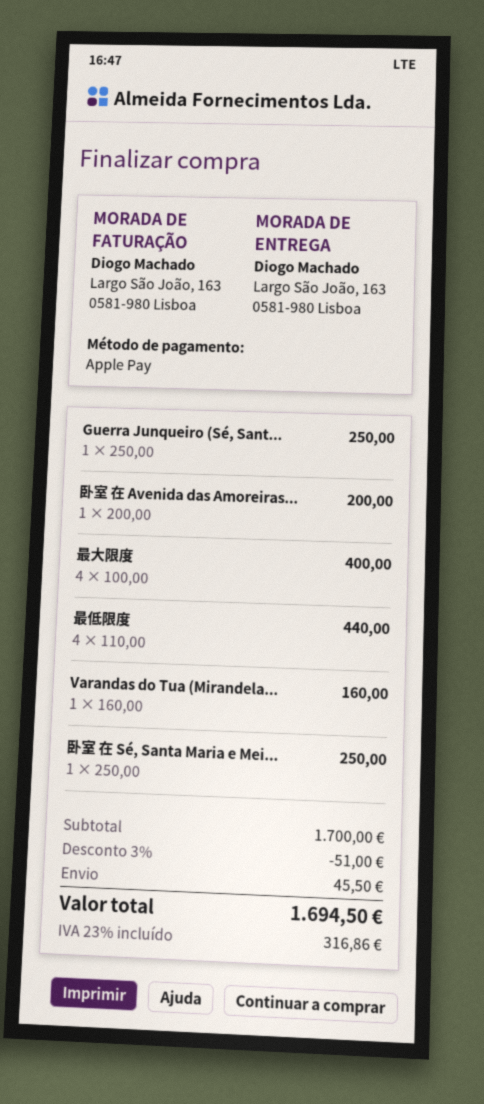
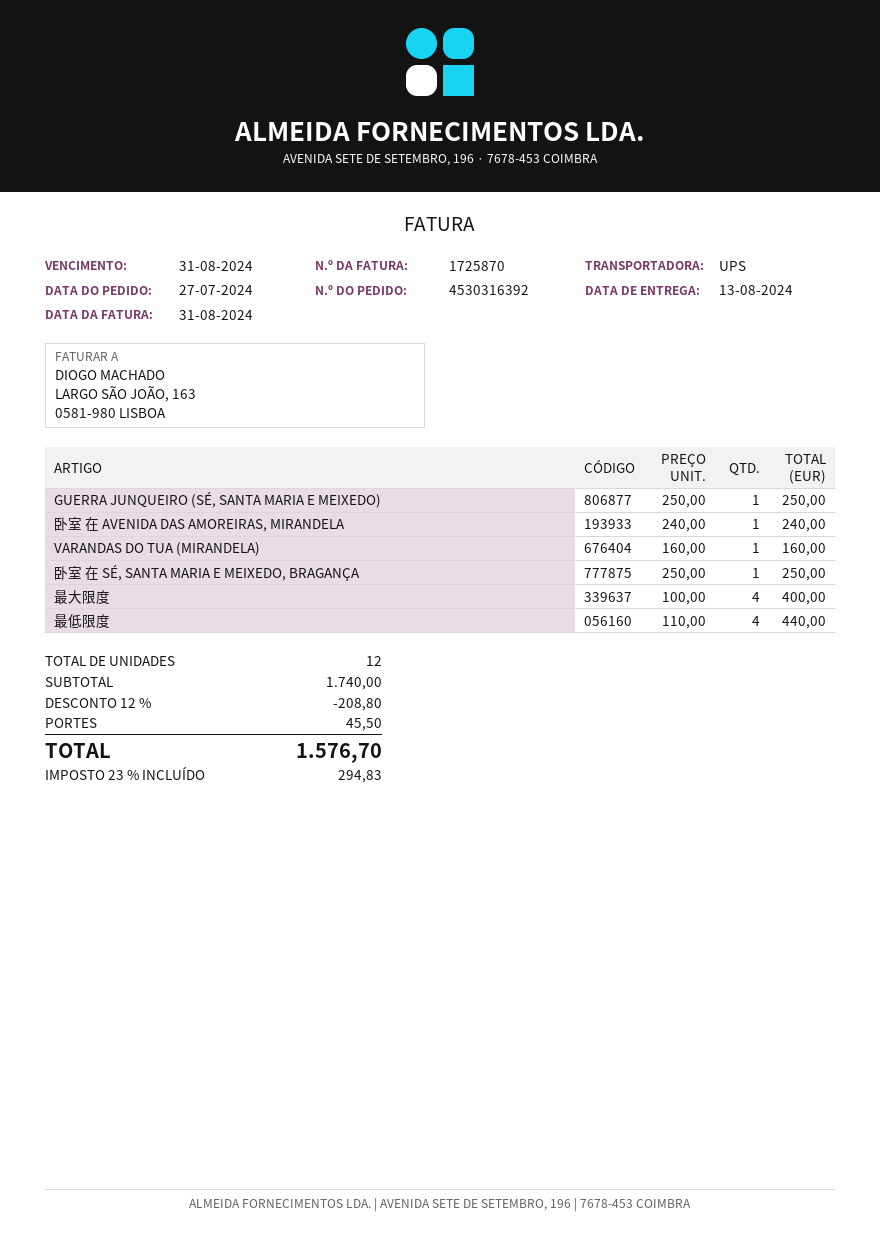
卧室 在 Avenida das Amoreiras...: 1 x 200.00 = 200.00 -> 1 x 240.00 = 240.00
subtotal: 1700.00 -> 1740.00
discount: 3% = 51.00 -> 12% = 208.80
tax: 23% = 316.86 -> 23% = 294.83
total: 1694.50 -> 1576.70

